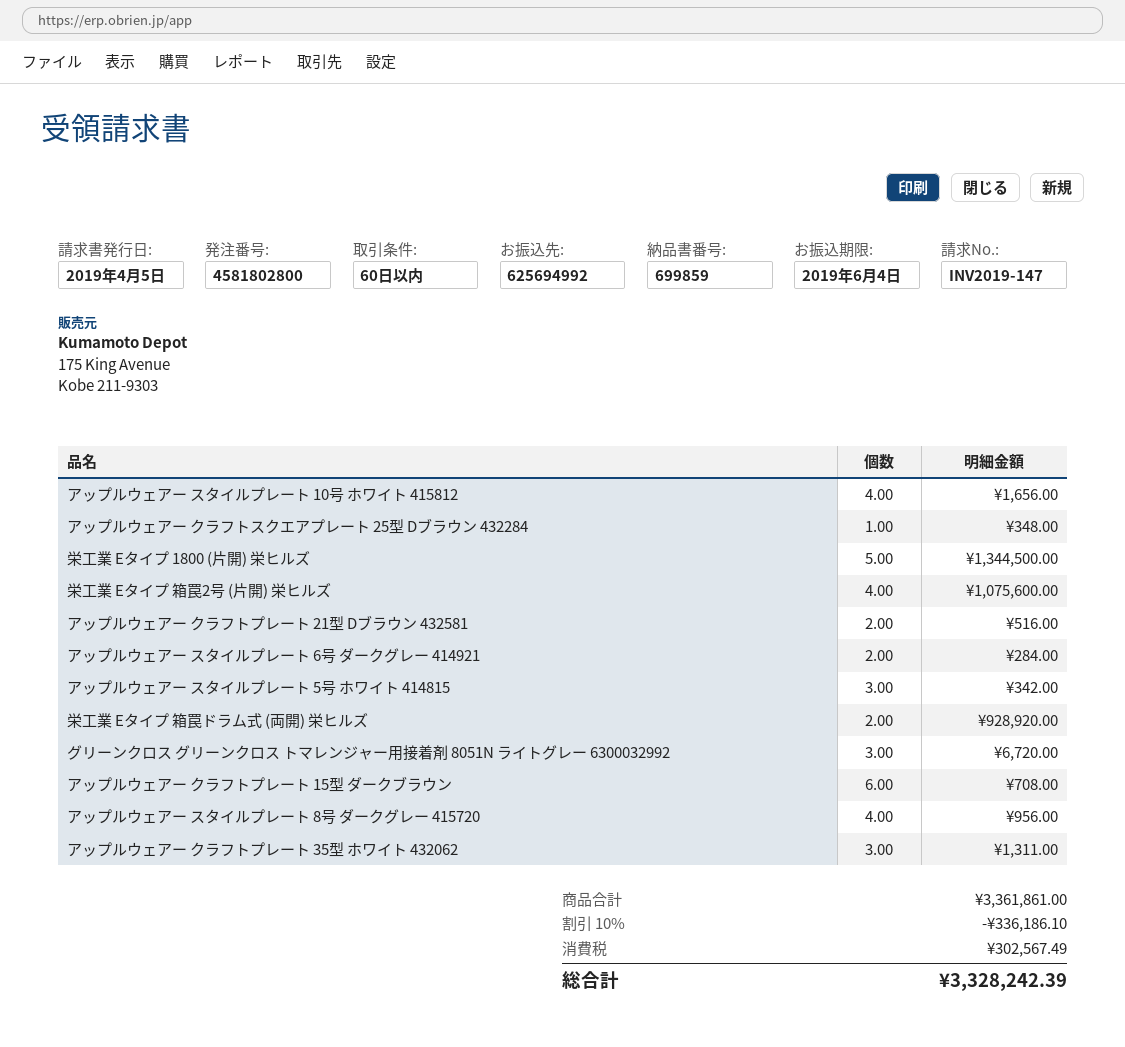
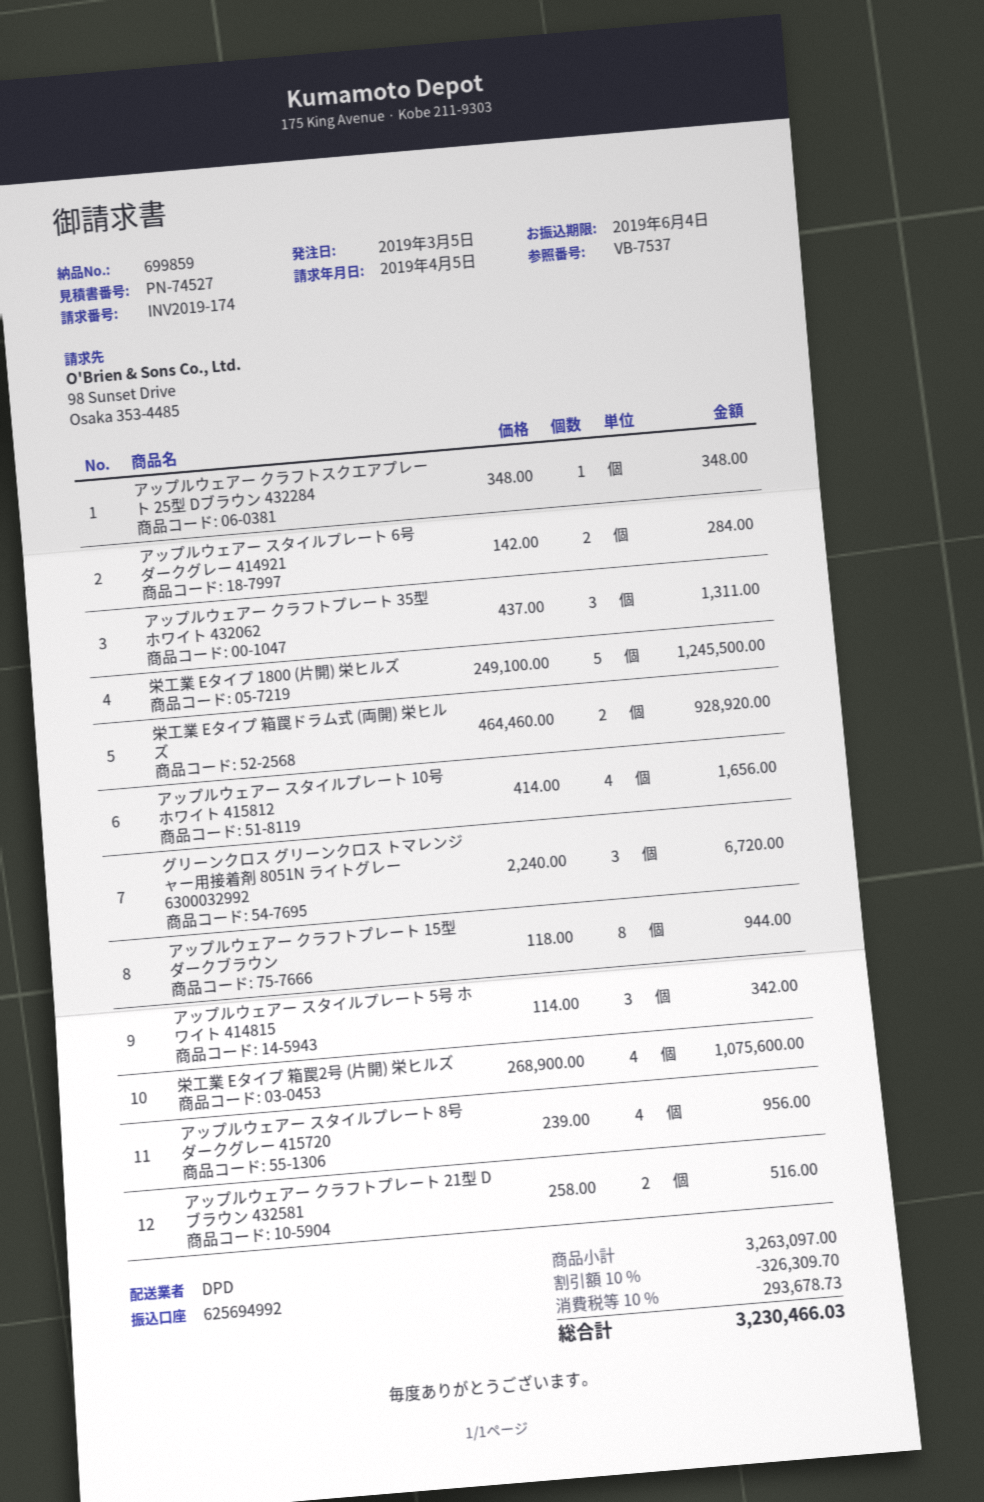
invoice number: INV2019-147 -> INV2019-174
栄工業 Eタイプ 1800 (片開) 栄ヒルズ: 5 for 1344500.00 -> 5 for 1245500.00
アップルウェアー クラフトプレート 15型 ダークブラウン: 6 for 708.00 -> 8 for 944.00
subtotal: 3361861.00 -> 3263097.00
discount: 10% = 336186.10 -> 10% = 326309.70
tax: 302567.49 -> 293678.73
total: 3328242.39 -> 3230466.03

